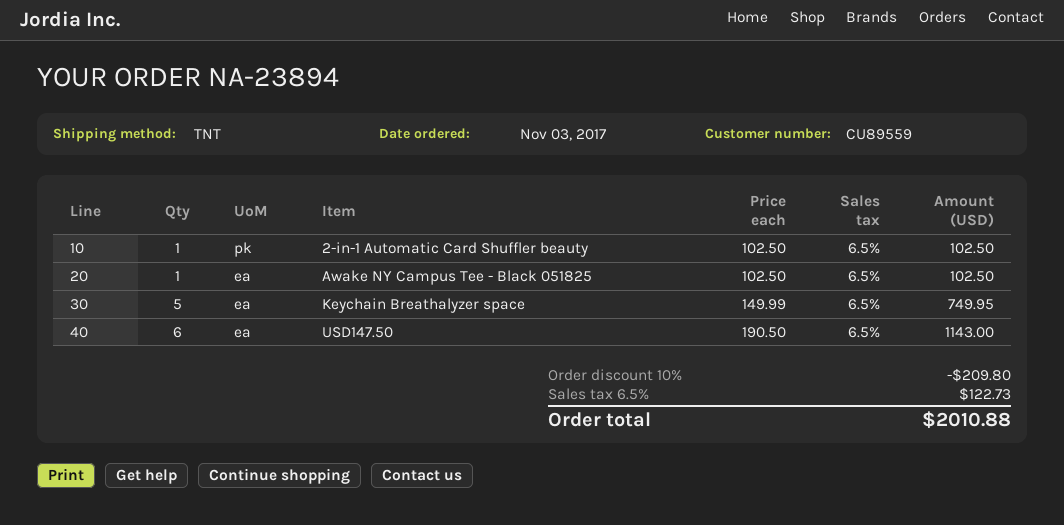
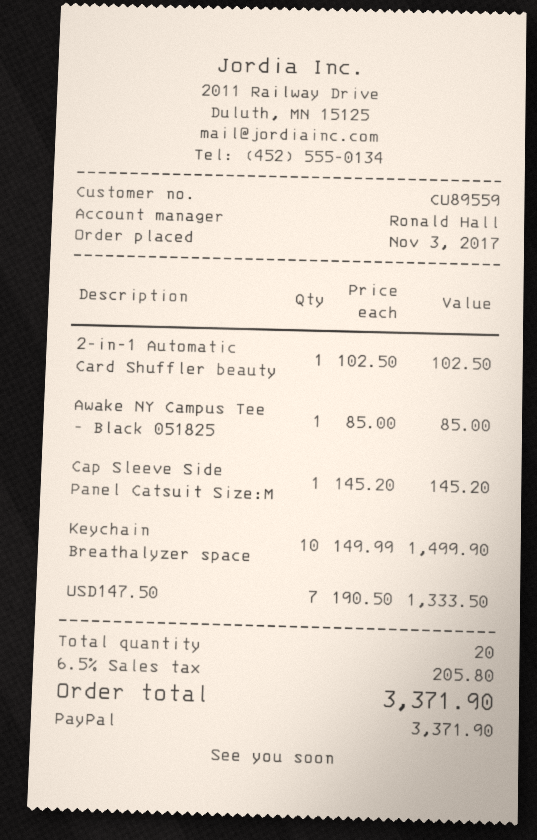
Awake NY Campus Tee - Black 051825: 1 x 102.50 = 102.50 -> 1 x 85.00 = 85.00
Keychain Breathalyzer space: 5 x 149.99 = 749.95 -> 10 x 149.99 = 1499.90
USD147.50: 6 x 190.50 = 1143.00 -> 7 x 190.50 = 1333.50
Cap Sleeve Side Panel Catsuit Size:M: none -> 1 x 145.20 = 145.20
discount: 10% = 209.80 -> none
tax: 6.5% = 122.73 -> 6.5% = 205.80
total: 2010.88 -> 3371.90

